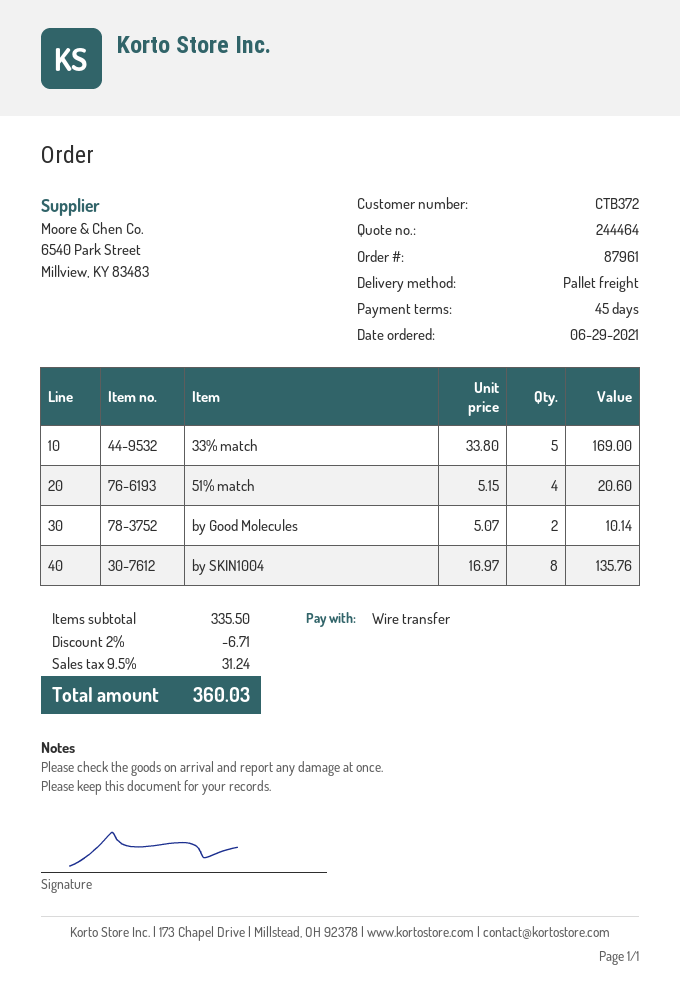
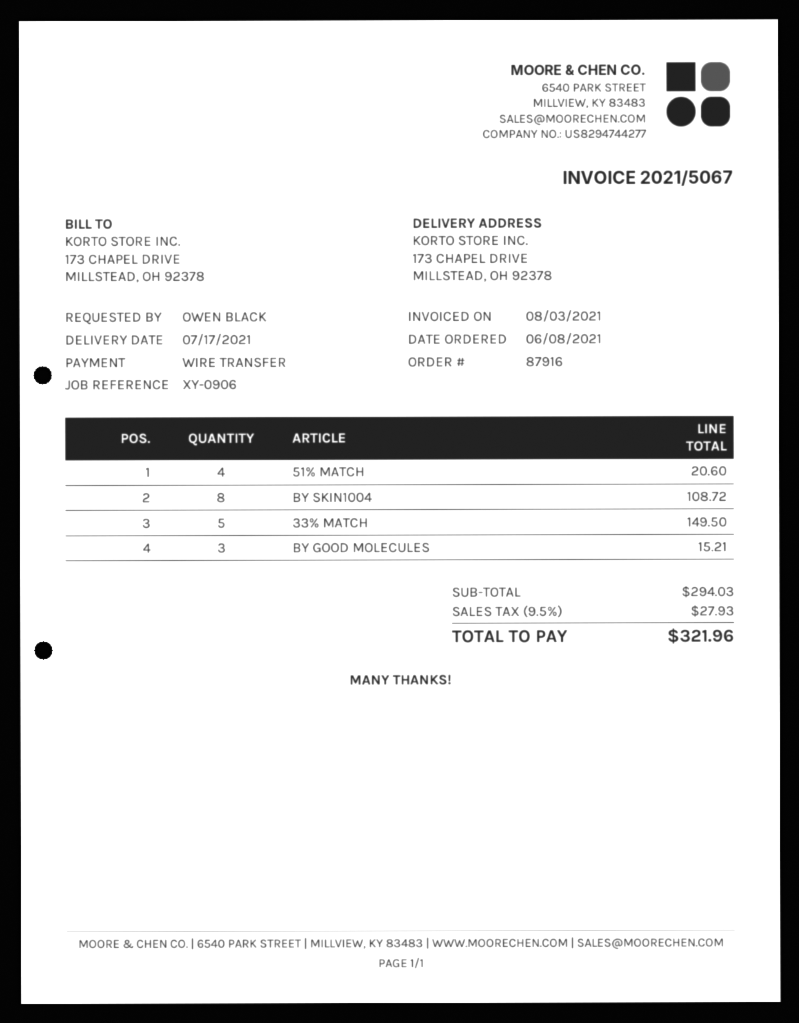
order number: 87961 -> 87916
order date: 2021-06-29 -> 2021-06-08
33% match: 5 for 169.00 -> 5 for 149.50
by Good Molecules: 2 for 10.14 -> 3 for 15.21
by SKIN1004: 8 for 135.76 -> 8 for 108.72
subtotal: 335.50 -> 294.03
discount: 2% = 6.71 -> none
tax: 9.5% = 31.24 -> 9.5% = 27.93
total: 360.03 -> 321.96

